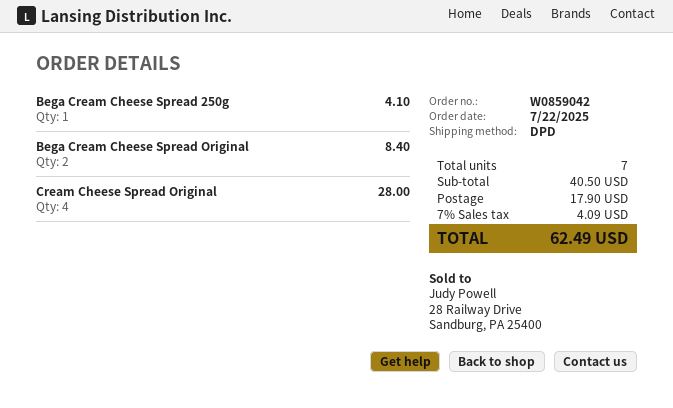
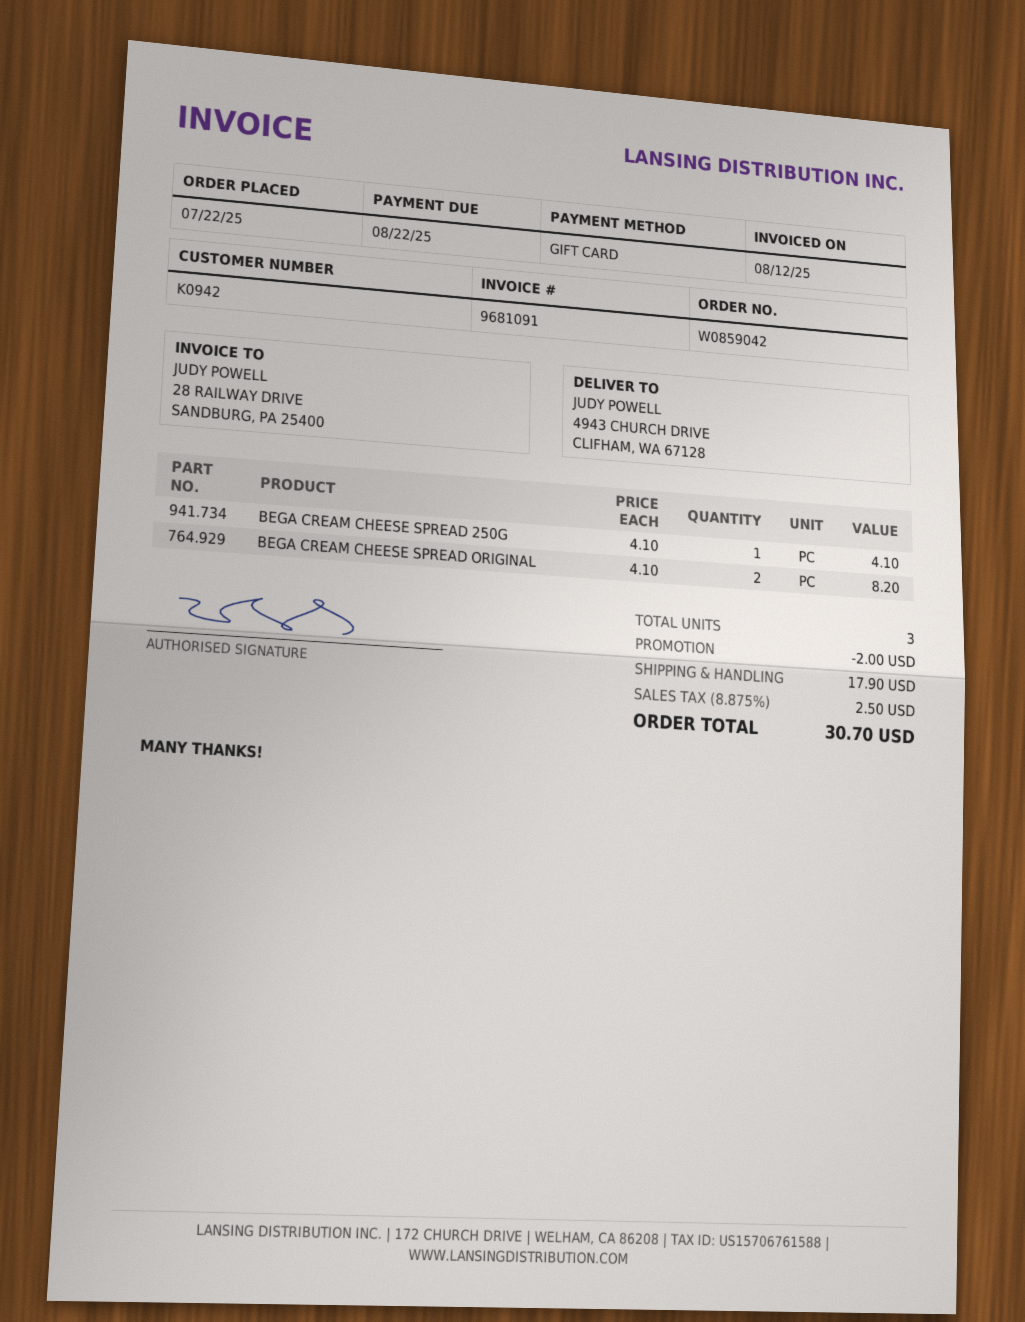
Bega Cream Cheese Spread Original: 2 for 8.40 -> 2 for 8.20
Cream Cheese Spread Original: 4 for 28.00 -> none
total quantity: 7 -> 3
discount: none -> 2.00
tax: 7% = 4.09 -> 8.875% = 2.50
total: 62.49 -> 30.70

